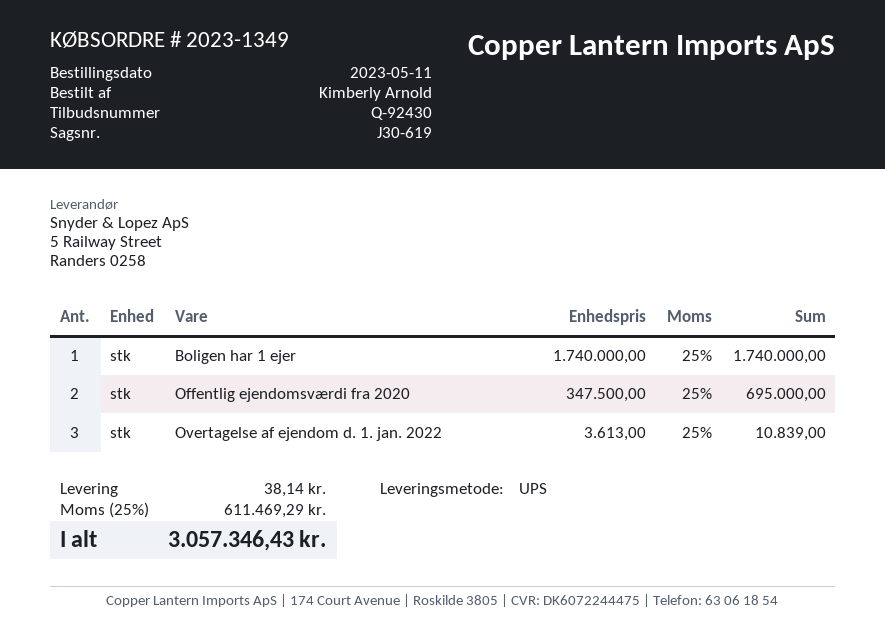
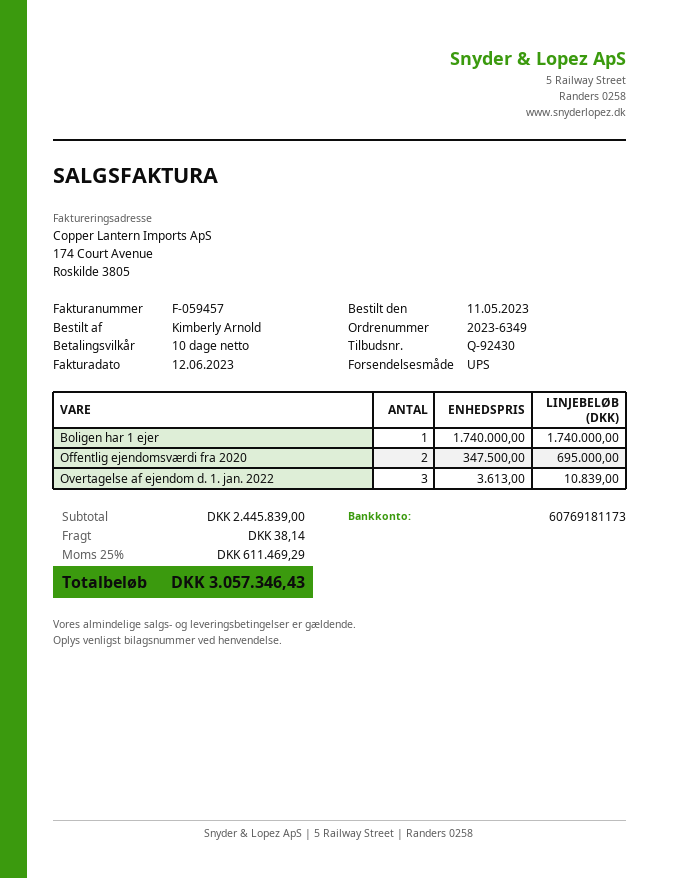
order number: 2023-1349 -> 2023-6349

